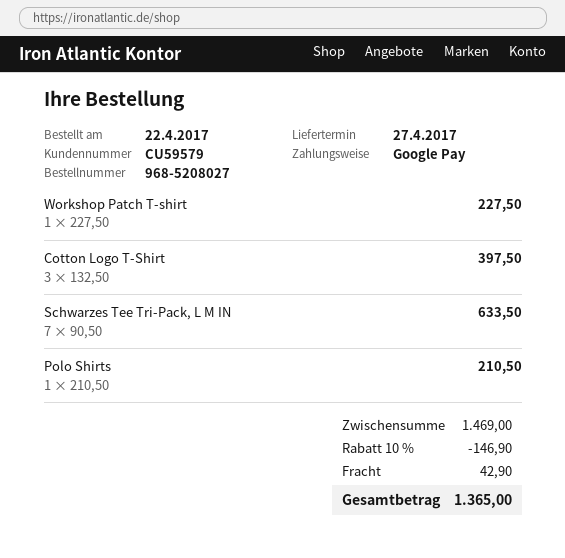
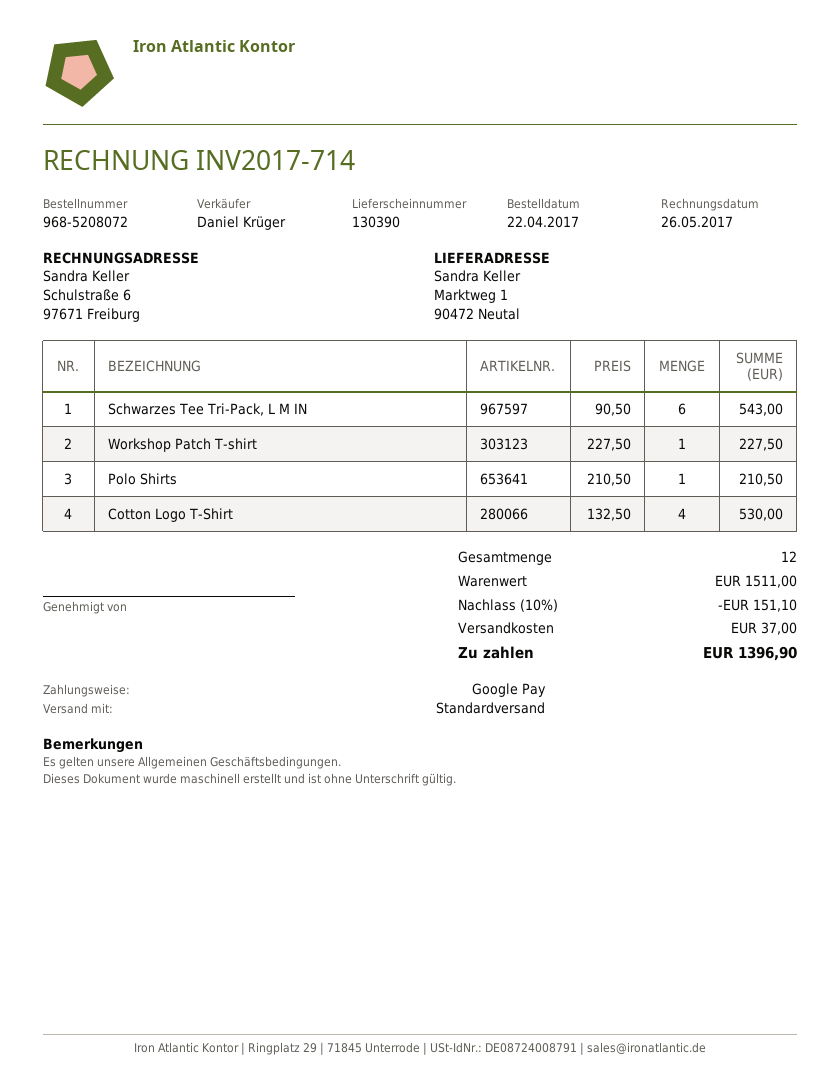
order number: 968-5208027 -> 968-5208072
Cotton Logo T-Shirt: 3 x 132.50 = 397.50 -> 4 x 132.50 = 530.00
Schwarzes Tee Tri-Pack, L M IN: 7 x 90.50 = 633.50 -> 6 x 90.50 = 543.00
subtotal: 1469.00 -> 1511.00
discount: 10% = 146.90 -> 10% = 151.10
shipping: 42.90 -> 37.00
total: 1365.00 -> 1396.90

